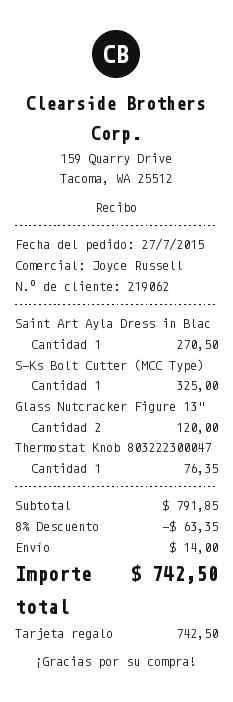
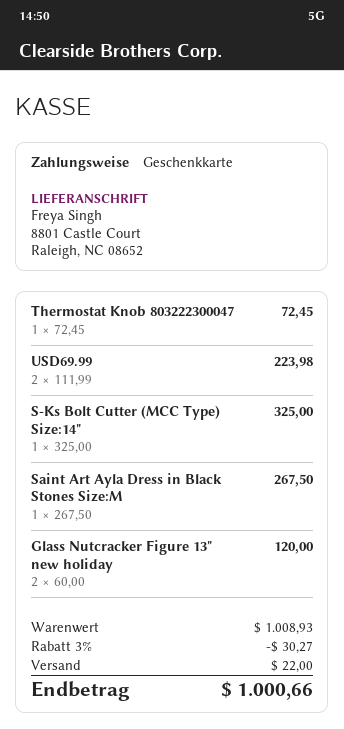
Saint Art Ayla Dress in Blac: 1 for 270.50 -> 1 for 267.50
Thermostat Knob 803222300047: 1 for 76.35 -> 1 for 72.45
USD69.99: none -> 2 for 223.98
subtotal: 791.85 -> 1008.93
discount: 8% = 63.35 -> 3% = 30.27
shipping: 14.00 -> 22.00
total: 742.50 -> 1000.66

